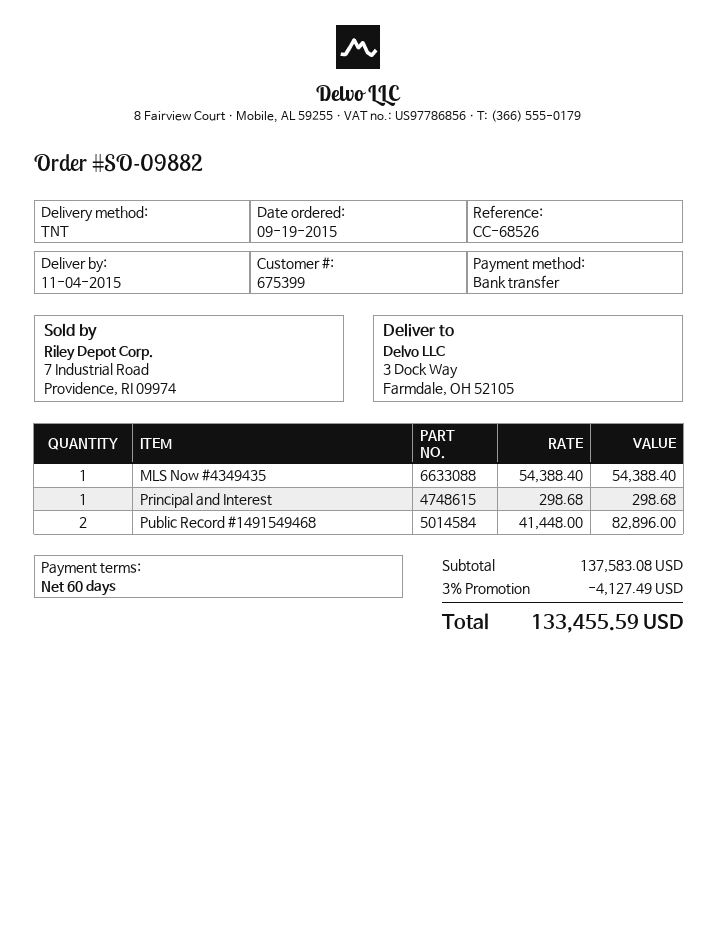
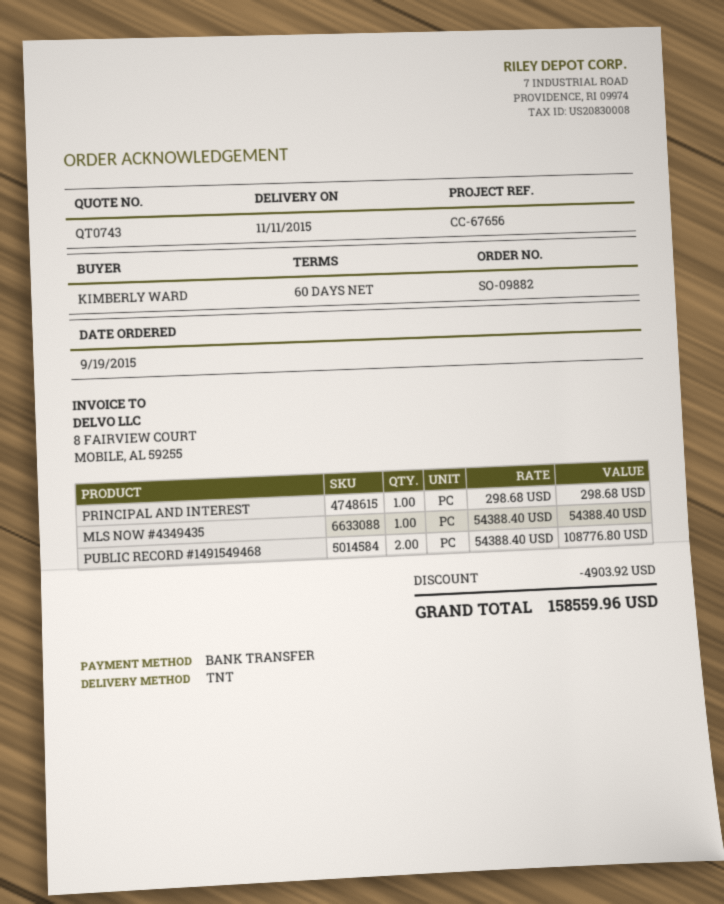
delivery date: 2015-11-04 -> 2015-11-11
reference: CC-68526 -> CC-67656
Public Record #1491549468: 2 x 41448.00 = 82896.00 -> 2 x 54388.40 = 108776.80
discount: 4127.49 -> 4903.92
total: 133455.59 -> 158559.96

